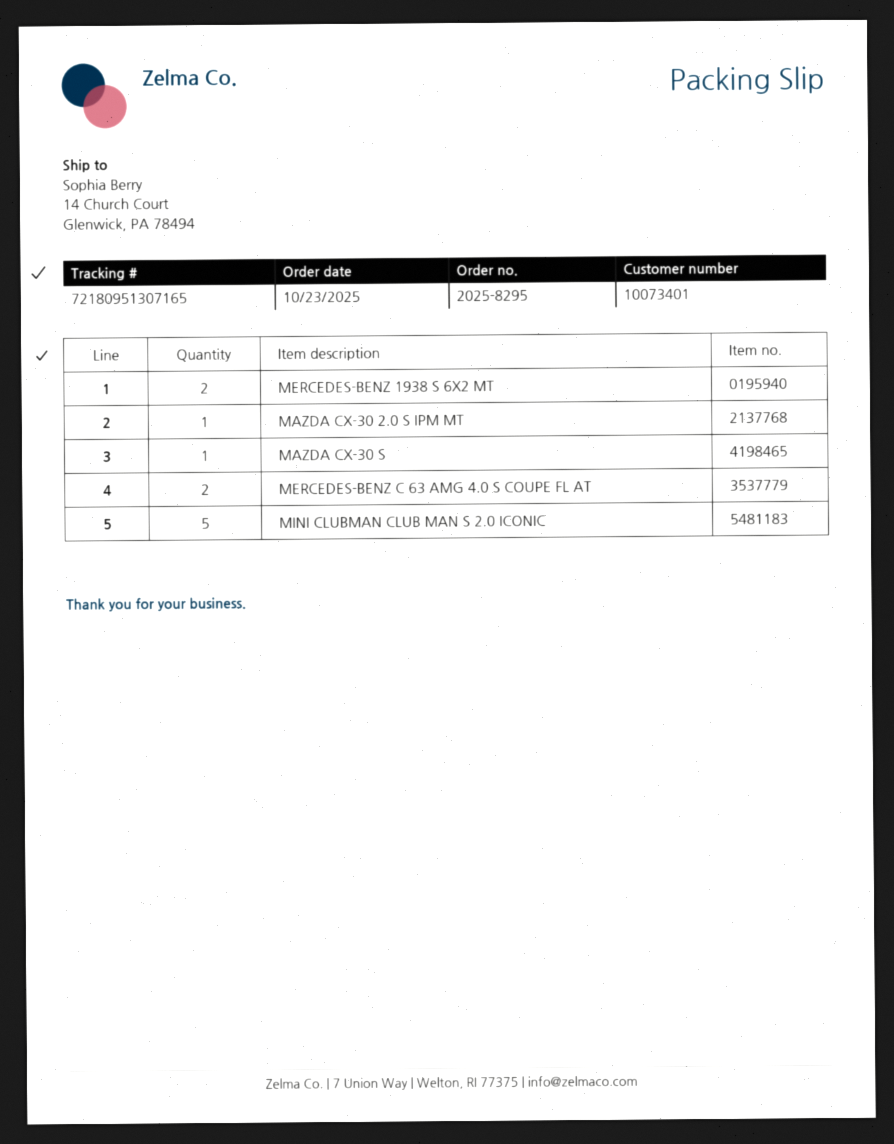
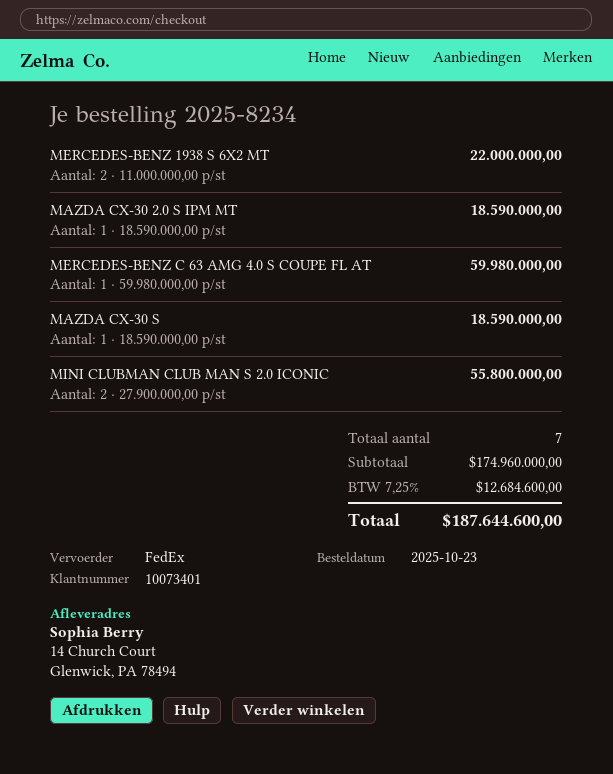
order number: 2025-8295 -> 2025-8234
MERCEDES-BENZ C 63 AMG 4.0 S COUPE FL AT: 2 -> 1
MINI CLUBMAN CLUB MAN S 2.0 ICONIC: 5 -> 2

